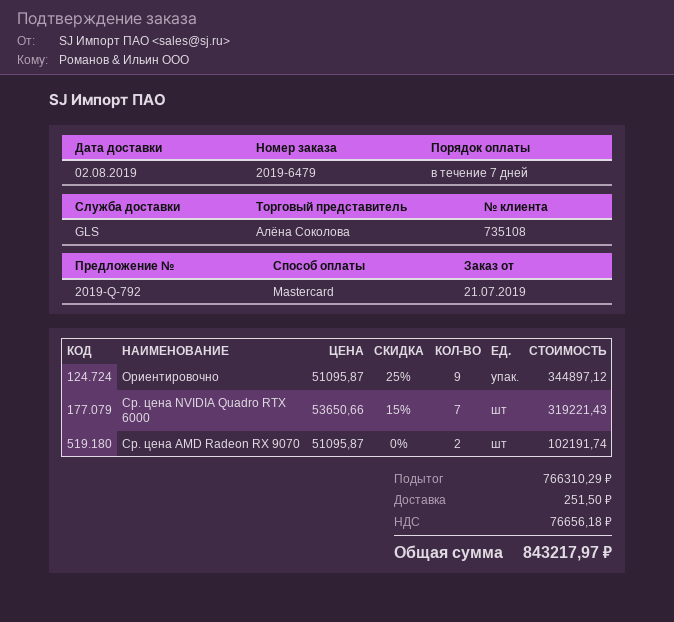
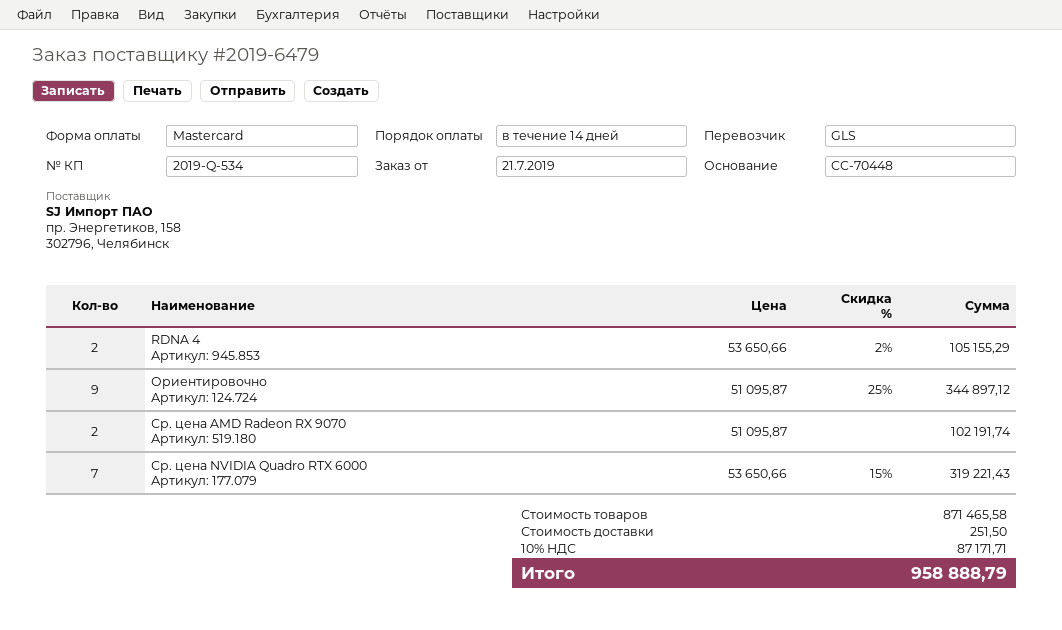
quote number: 2019-Q-792 -> 2019-Q-534
payment terms: 7 days -> 14 days
RDNA 4: none -> 2 x 53650.66 - 2% = 105155.29
subtotal: 766310.29 -> 871465.58
tax: 76656.18 -> 87171.71
total: 843217.97 -> 958888.79

